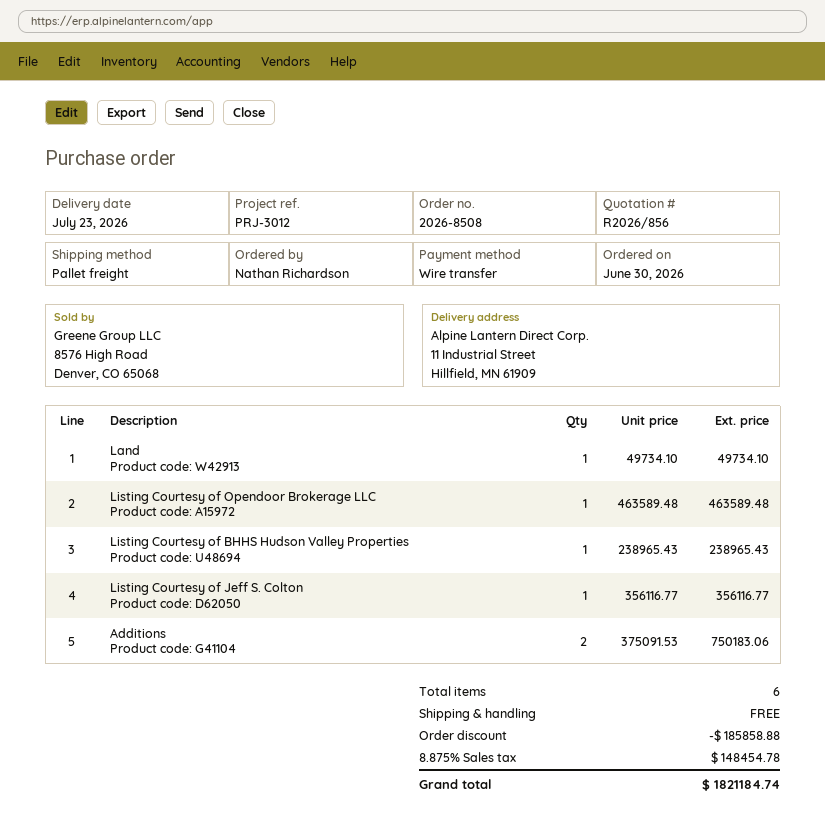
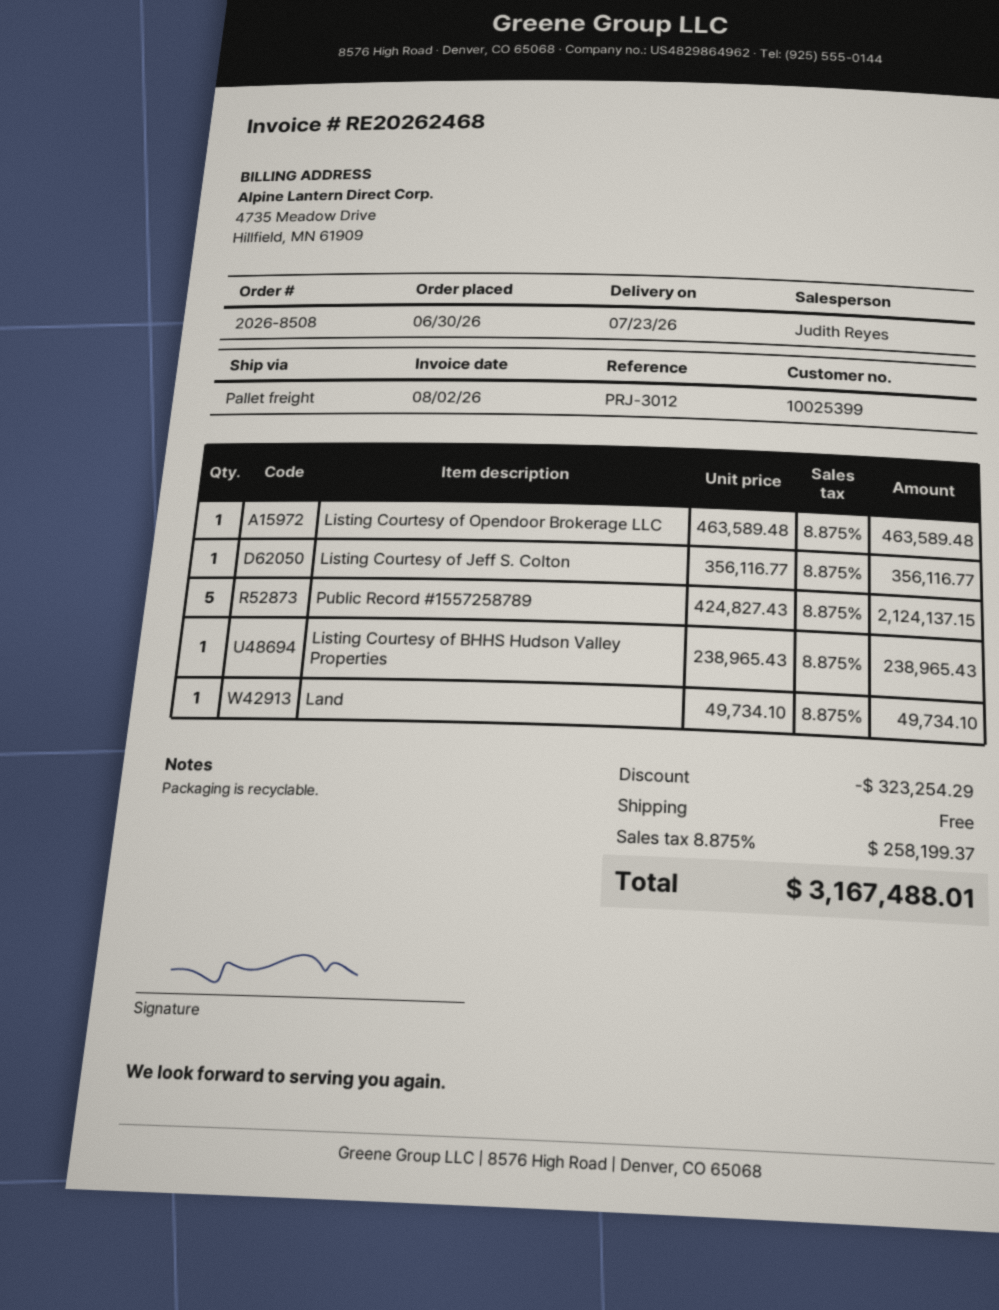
Additions: 2 x 375091.53 = 750183.06 -> none
Public Record #1557258789: none -> 5 x 424827.43 = 2124137.15
discount: 185858.88 -> 323254.29
tax: 8.875% = 148454.78 -> 8.875% = 258199.37
total: 1821184.74 -> 3167488.01

